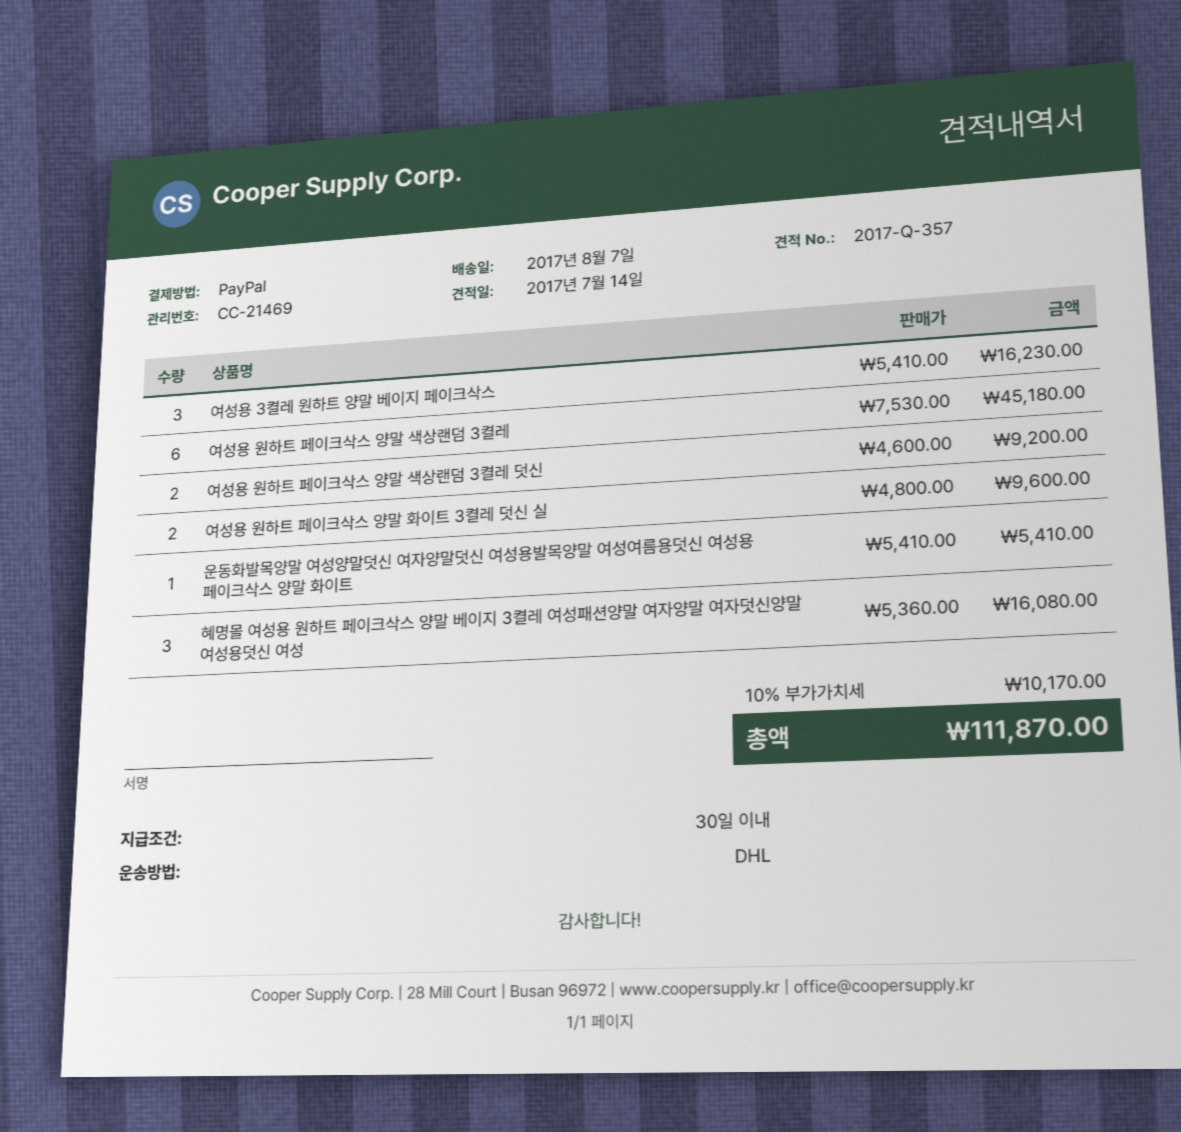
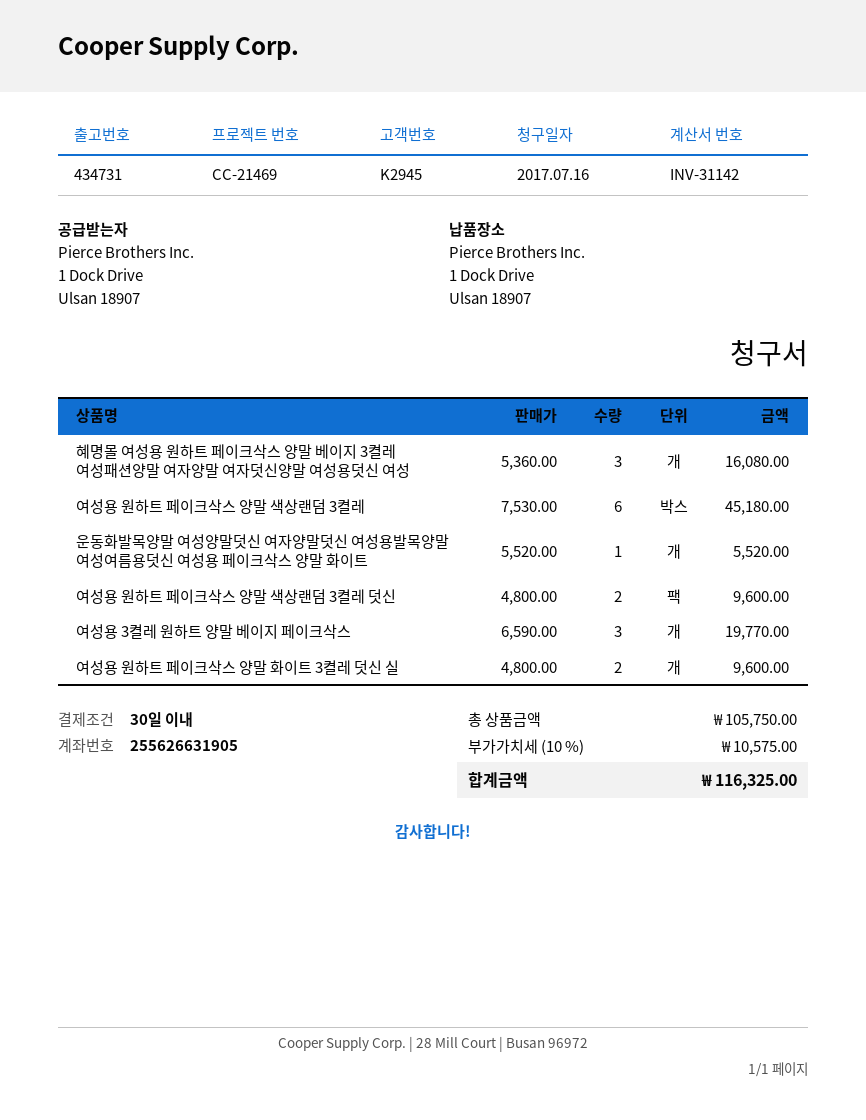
여성용 3켤레 원하트 양말 베이지 페이크삭스: 3 x 5410.00 = 16230.00 -> 3 x 6590.00 = 19770.00
여성용 원하트 페이크삭스 양말 색상랜덤 3켤레 덧신: 2 x 4600.00 = 9200.00 -> 2 x 4800.00 = 9600.00
운동화발목양말 여성양말덧신 여자양말덧신 여성용발목양말 여성여름용덧신 여성용 페이크삭스 양말 화이트: 1 x 5410.00 = 5410.00 -> 1 x 5520.00 = 5520.00
tax: 10% = 10170.00 -> 10% = 10575.00
total: 111870.00 -> 116325.00

